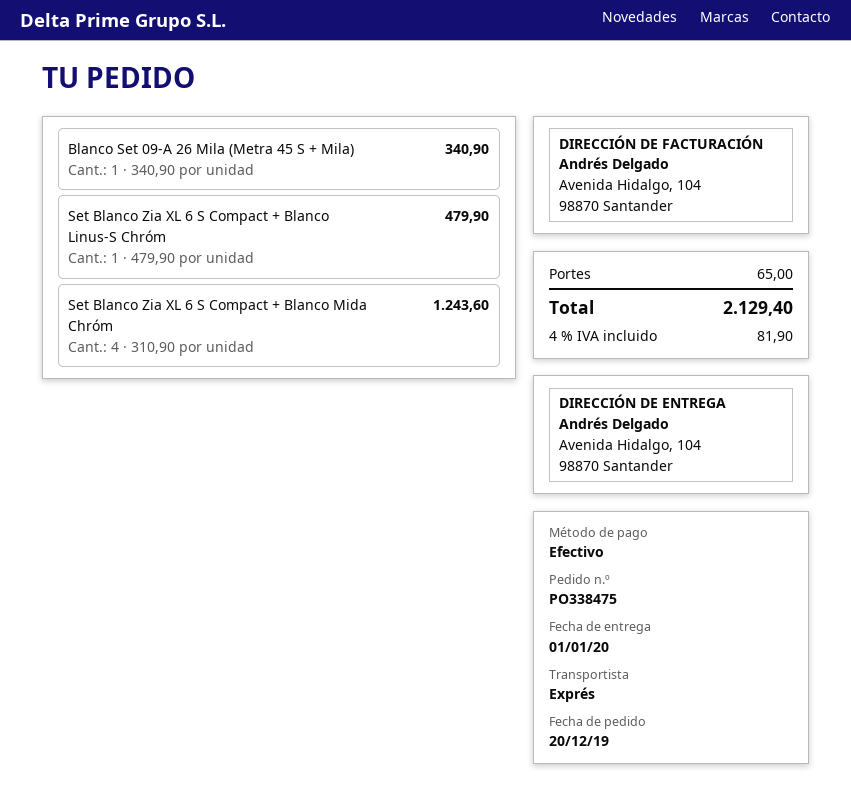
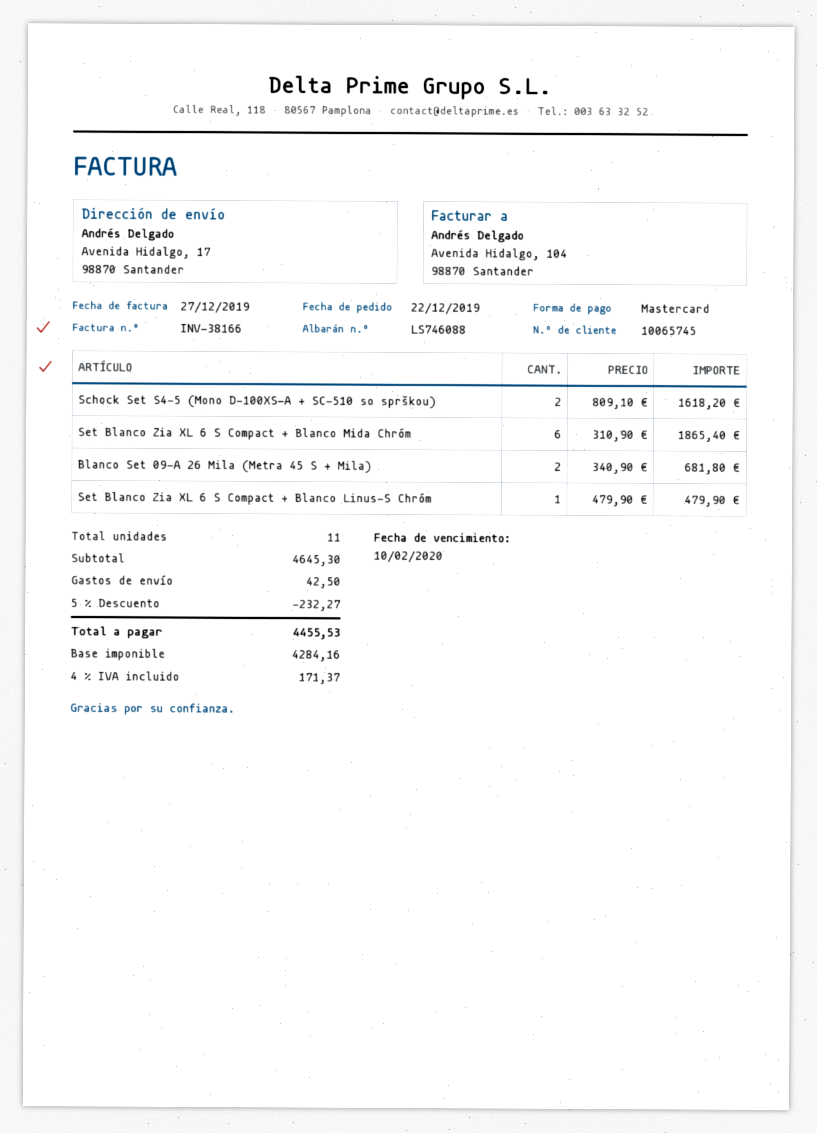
order date: 2019-12-20 -> 2019-12-22
payment method: cash -> Mastercard
ship to: Avenida Hidalgo, 104, 98870 Santander -> Avenida Hidalgo, 17, 98870 Santander
Blanco Set 09-A 26 Mila (Metra 45 S + Mila): 1 x 340.90 = 340.90 -> 2 x 340.90 = 681.80
Set Blanco Zia XL 6 S Compact + Blanco Mida Chróm: 4 x 310.90 = 1243.60 -> 6 x 310.90 = 1865.40
Schock Set S4-5 (Mono D-100XS-A + SC-510 so sprškou): none -> 2 x 809.10 = 1618.20
discount: none -> 5% = 232.27
shipping: 65.00 -> 42.50
tax: 4% = 81.90 -> 4% = 171.37
total: 2129.40 -> 4455.53

